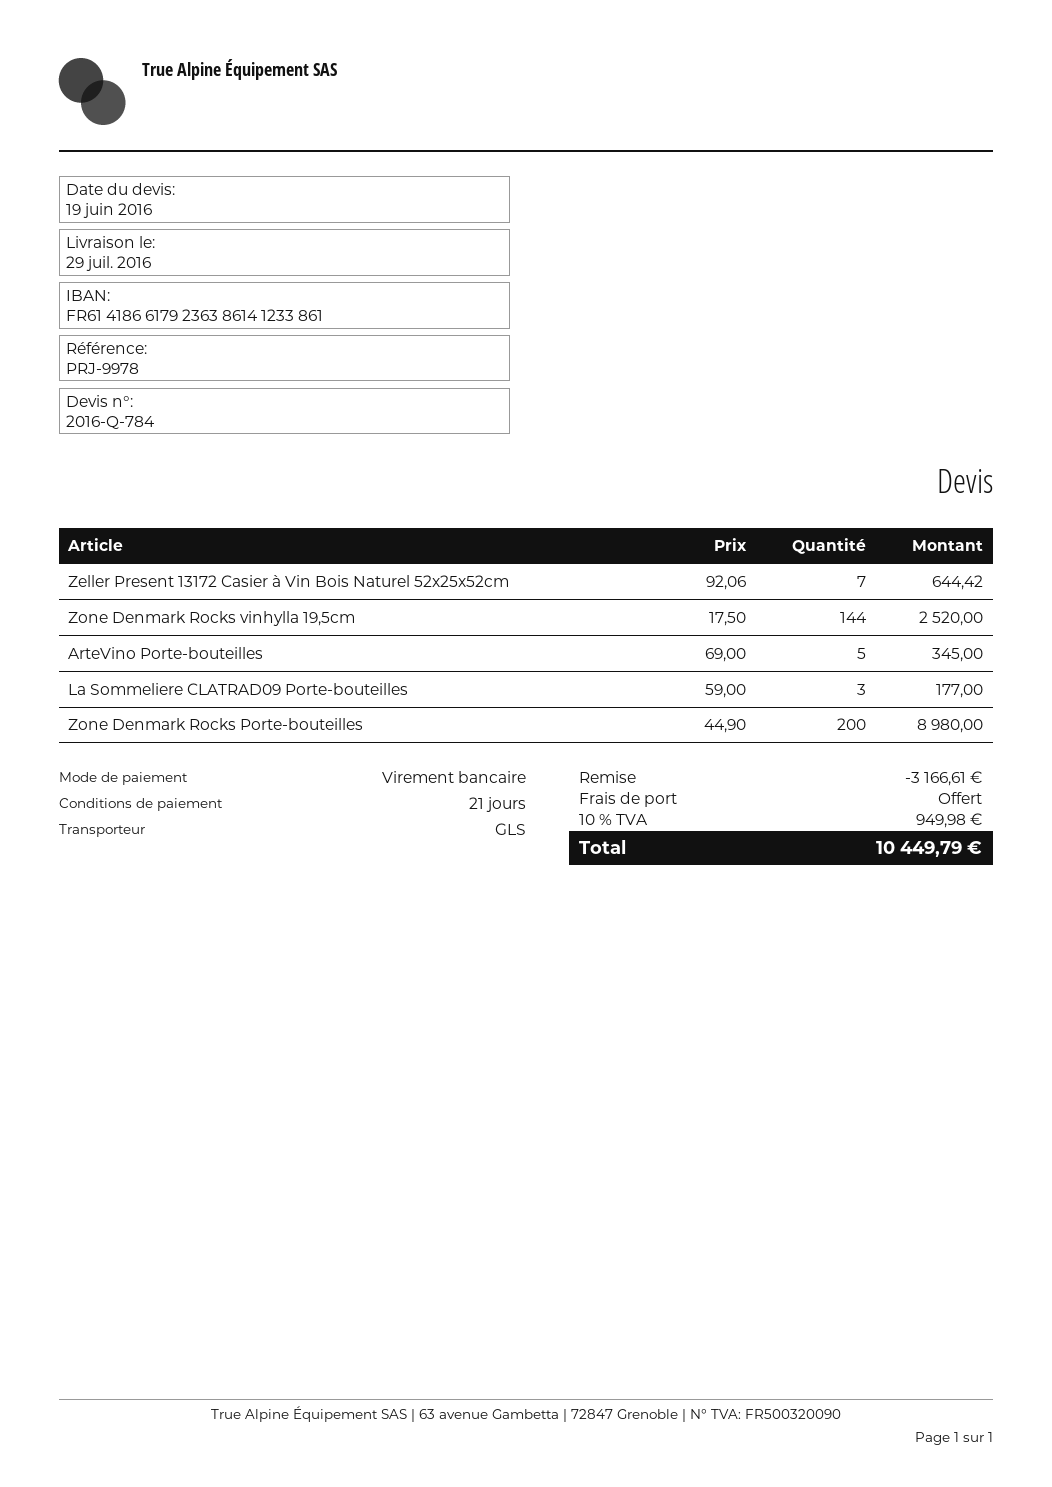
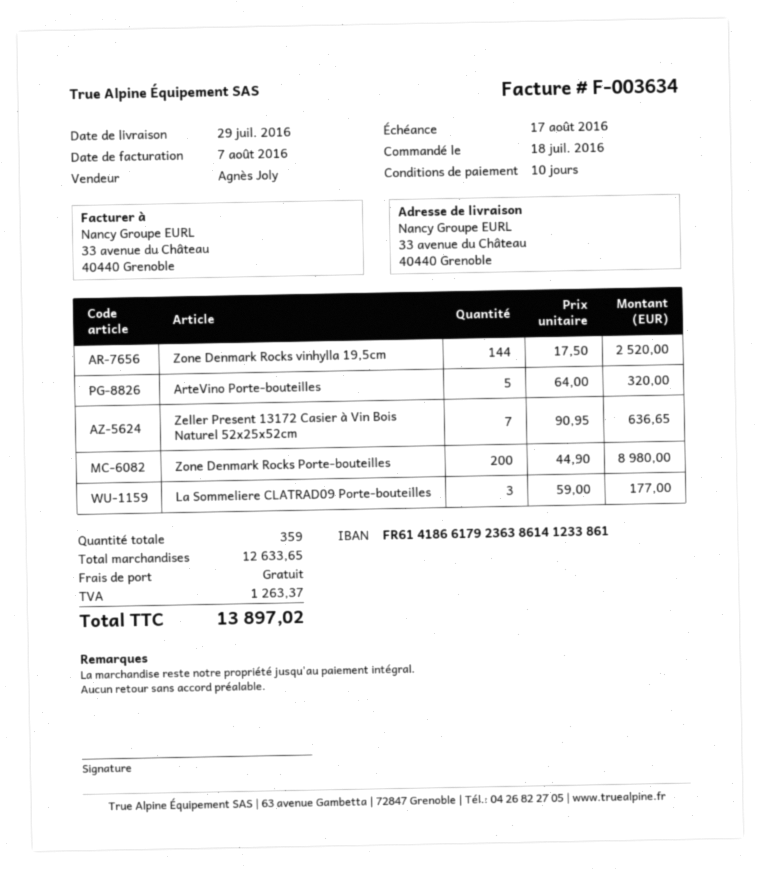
payment terms: 21 days -> 10 days
Zeller Present 13172 Casier à Vin Bois Naturel 52x25x52cm: 7 x 92.06 = 644.42 -> 7 x 90.95 = 636.65
ArteVino Porte-bouteilles: 5 x 69.00 = 345.00 -> 5 x 64.00 = 320.00
discount: 3166.61 -> none
tax: 949.98 -> 1263.37
total: 10449.79 -> 13897.02

